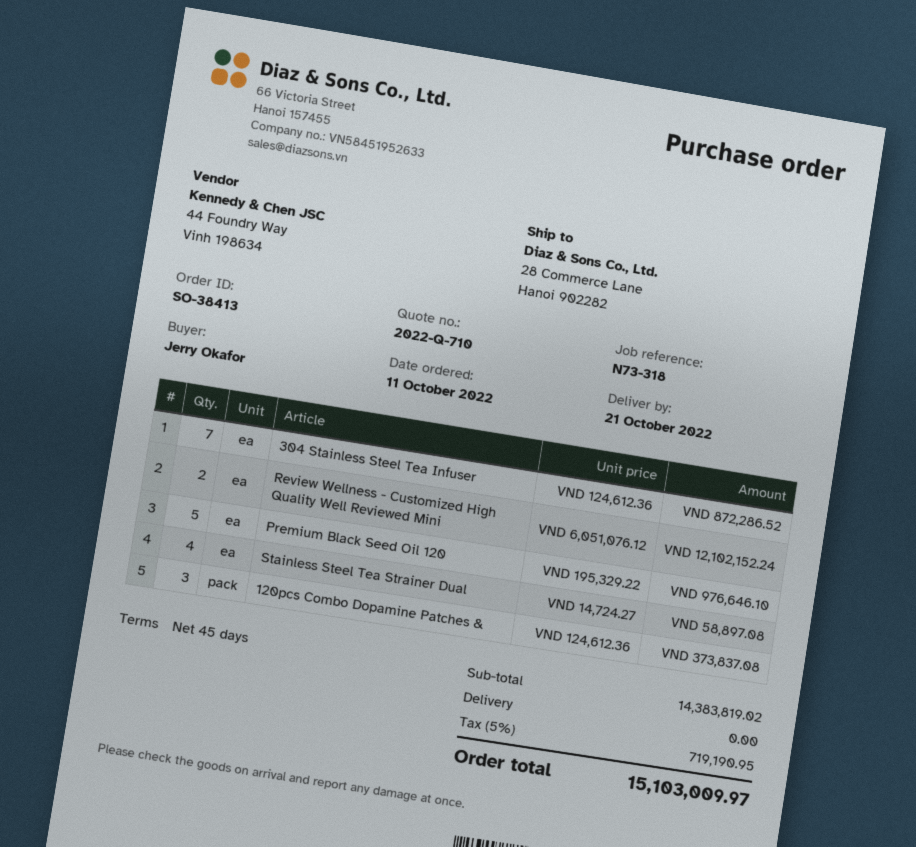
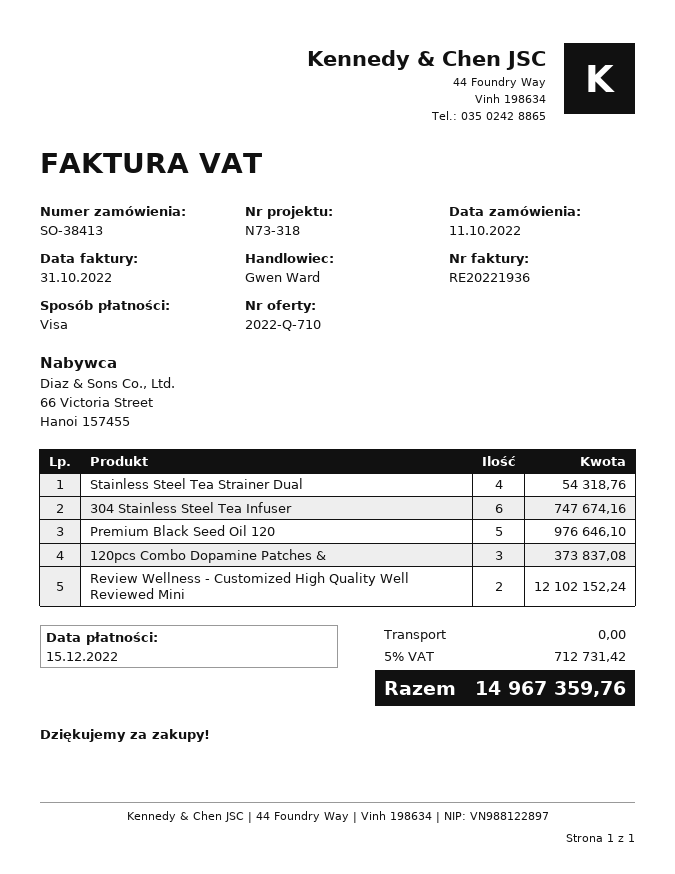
304 Stainless Steel Tea Infuser: 7 for 872286.52 -> 6 for 747674.16
Stainless Steel Tea Strainer Dual: 4 for 58897.08 -> 4 for 54318.76
tax: 5% = 719190.95 -> 5% = 712731.42
total: 15103009.97 -> 14967359.76

